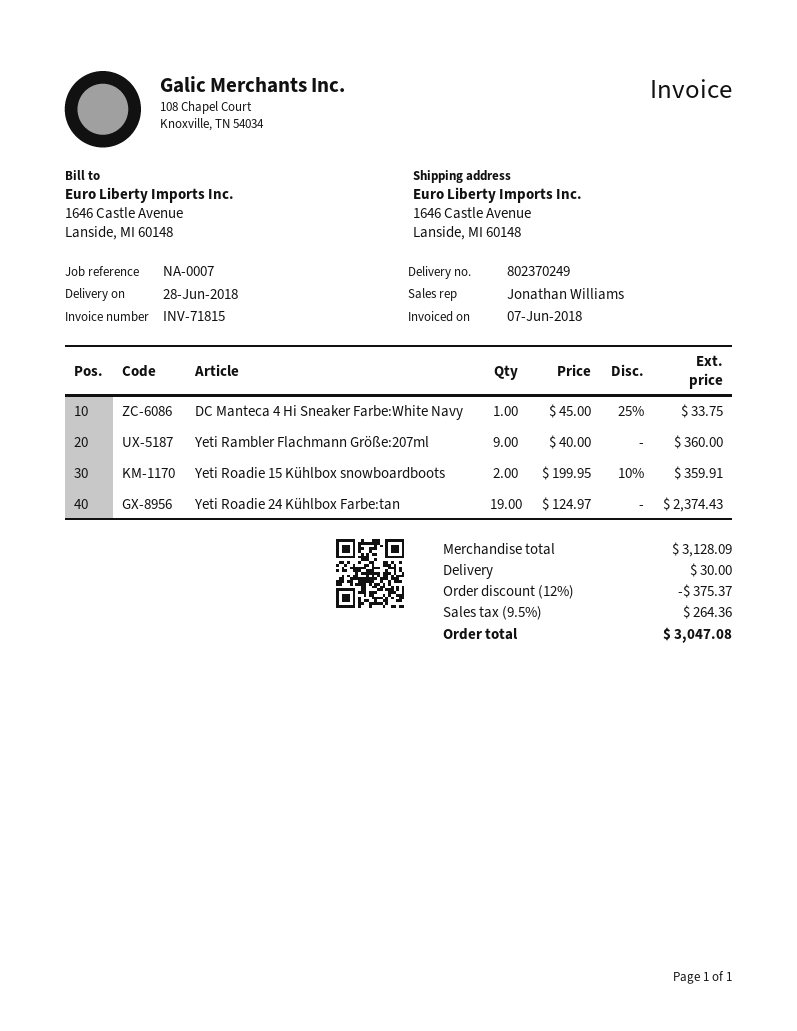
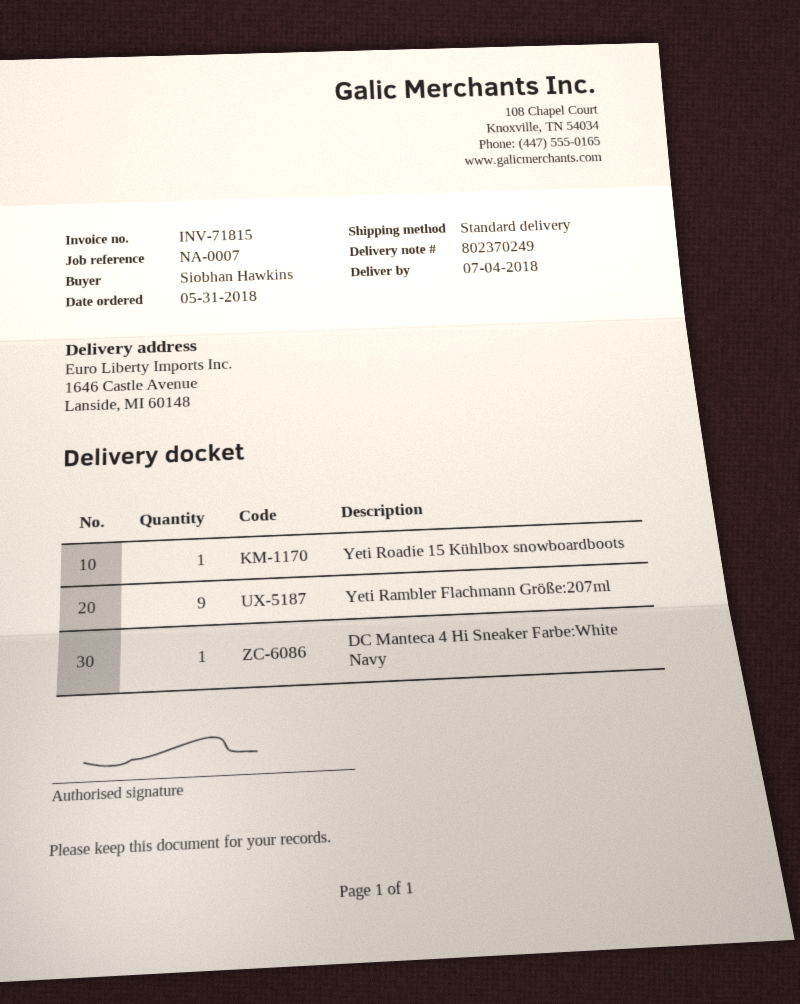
delivery date: 2018-06-28 -> 2018-07-04
Yeti Roadie 15 Kühlbox snowboardboots: 2 -> 1
Yeti Roadie 24 Kühlbox Farbe:tan: 19 -> none

